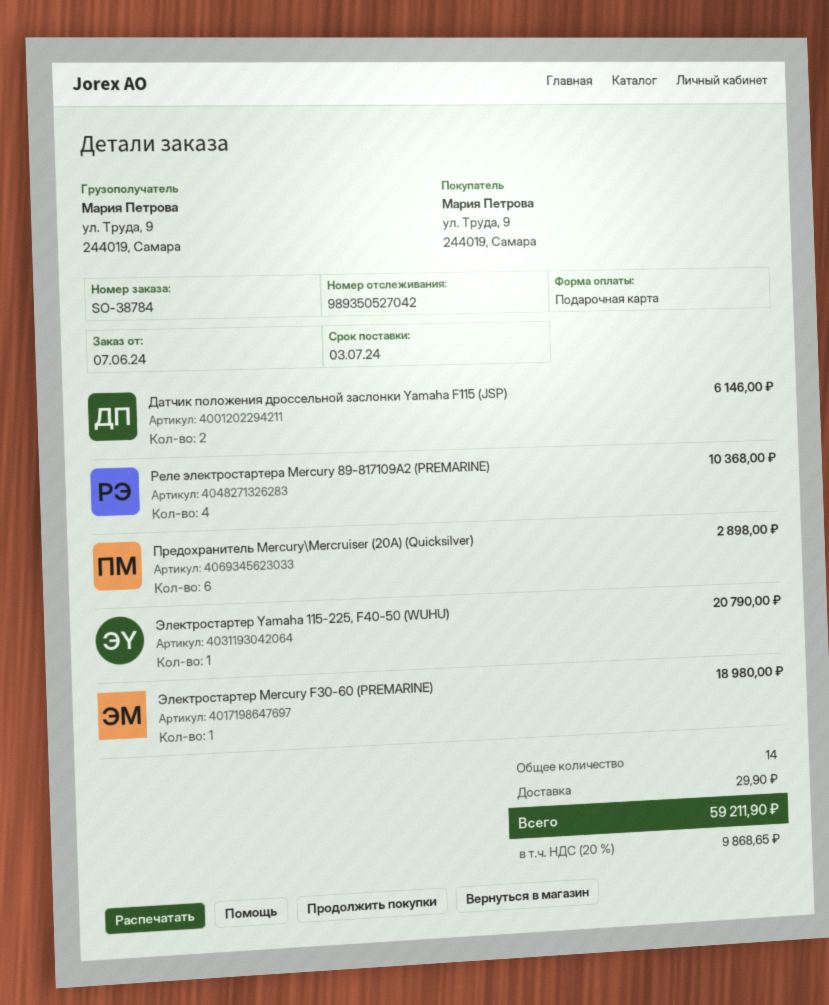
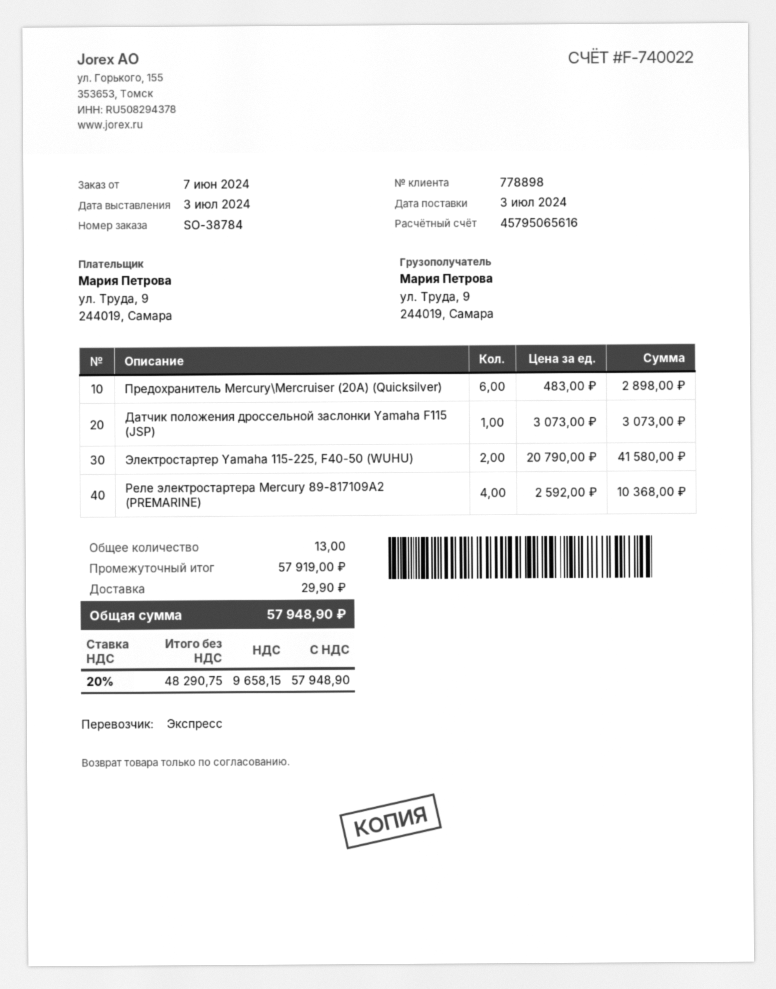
Датчик положения дроссельной заслонки Yamaha F115 (JSP): 2 for 6146.00 -> 1 for 3073.00
Электростартер Yamaha 115-225, F40-50 (WUHU): 1 for 20790.00 -> 2 for 41580.00
Электростартер Mercury F30-60 (PREMARINE): 1 for 18980.00 -> none
total quantity: 14 -> 13
tax: 20% = 9868.65 -> 20% = 9658.15
total: 59211.90 -> 57948.90

